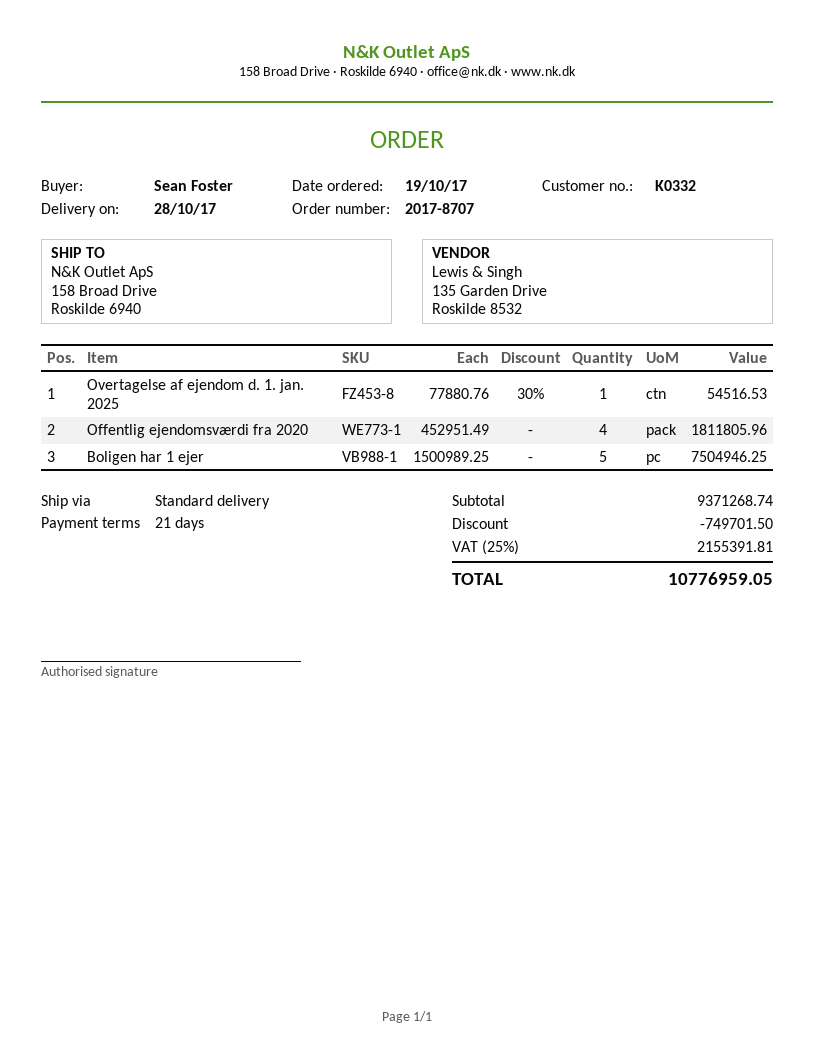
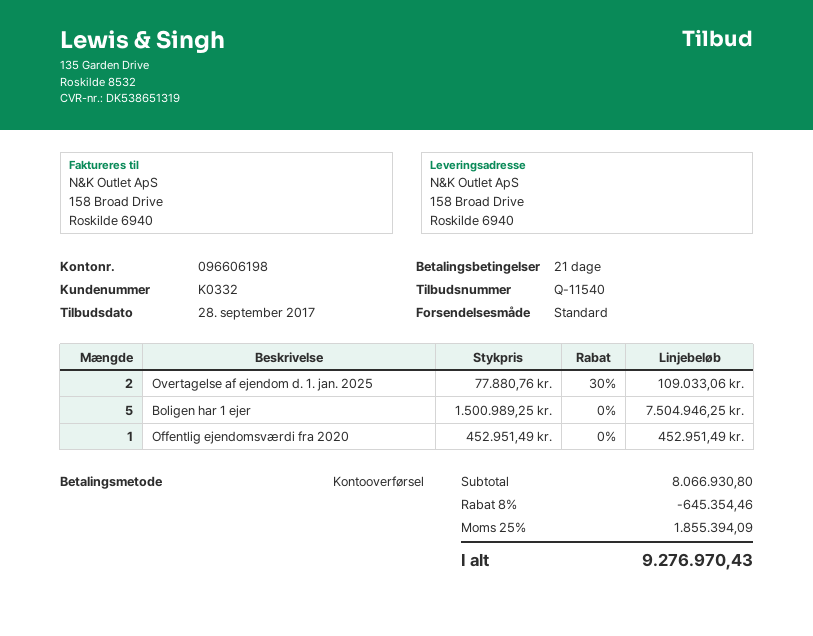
Overtagelse af ejendom d. 1. jan. 2025: 1 x 77880.76 - 30% = 54516.53 -> 2 x 77880.76 - 30% = 109033.06
Offentlig ejendomsværdi fra 2020: 4 x 452951.49 = 1811805.96 -> 1 x 452951.49 = 452951.49
subtotal: 9371268.74 -> 8066930.80
discount: 749701.50 -> 645354.46
tax: 25% = 2155391.81 -> 25% = 1855394.09
total: 10776959.05 -> 9276970.43

